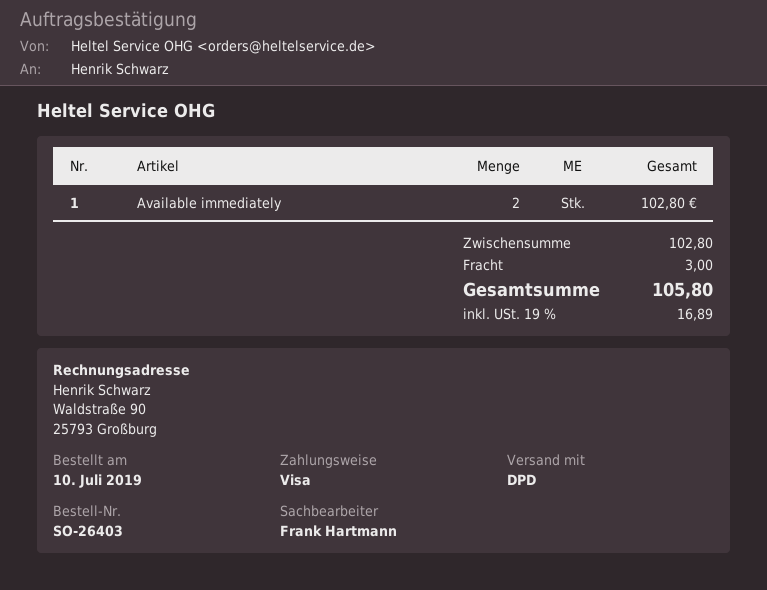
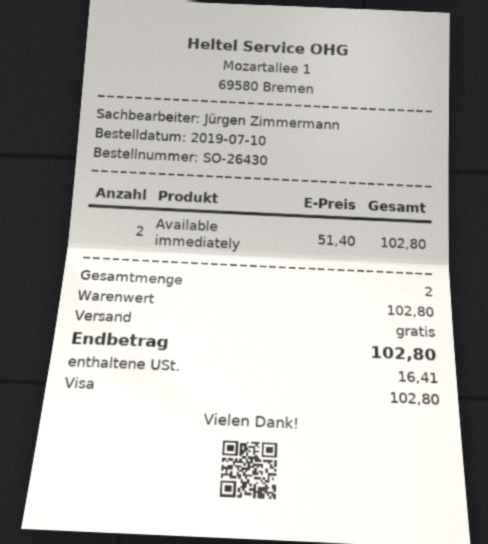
order number: SO-26403 -> SO-26430
sales rep: Frank Hartmann -> Jürgen Zimmermann
shipping: 3.00 -> 0.00
tax: 16.89 -> 16.41
total: 105.80 -> 102.80

